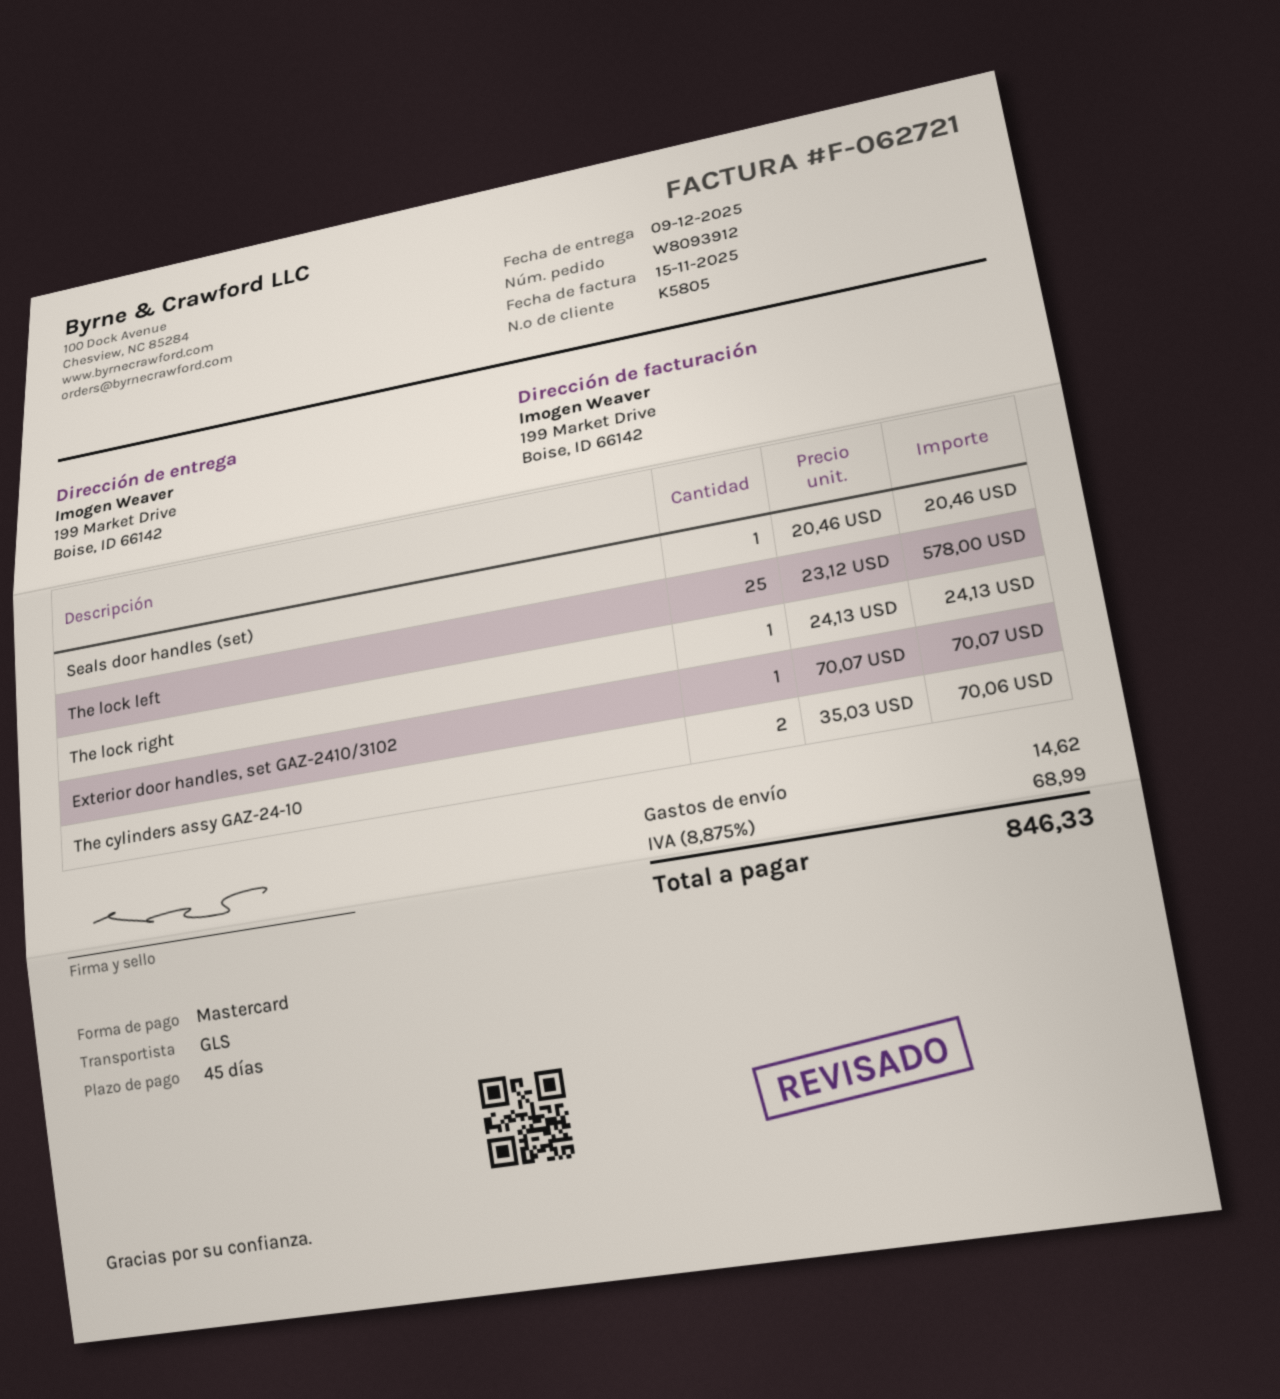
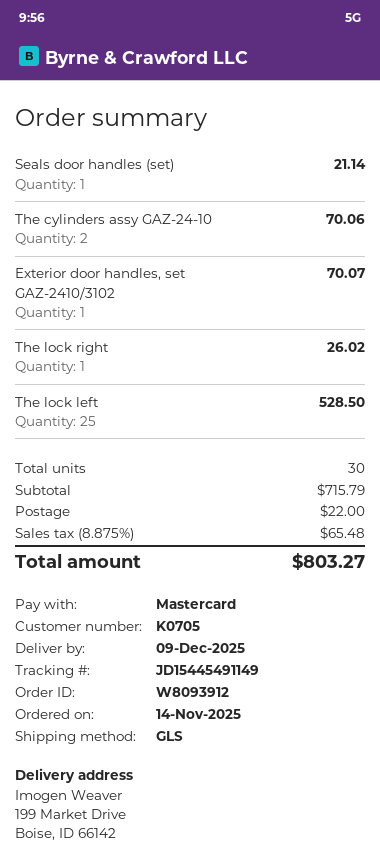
customer number: K5805 -> K0705
Seals door handles (set): 1 for 20.46 -> 1 for 21.14
The lock left: 25 for 578.00 -> 25 for 528.50
The lock right: 1 for 24.13 -> 1 for 26.02
shipping: 14.62 -> 22.00
tax: 8.875% = 68.99 -> 8.875% = 65.48
total: 846.33 -> 803.27

